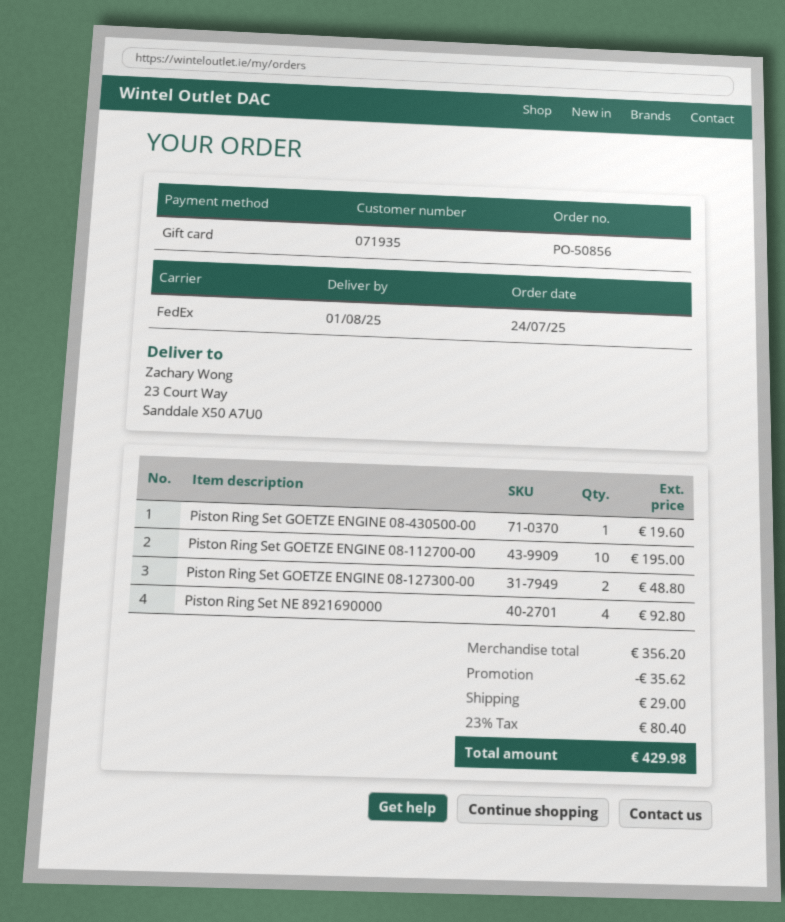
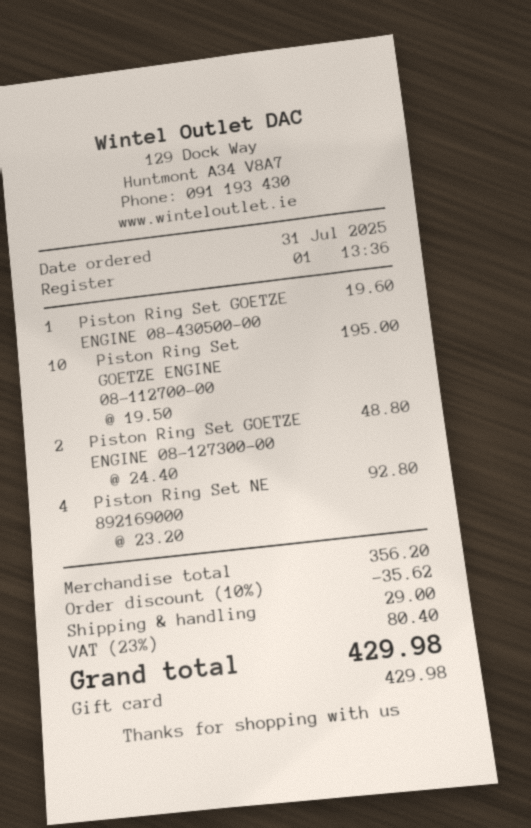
order date: 2025-07-24 -> 2025-07-31

